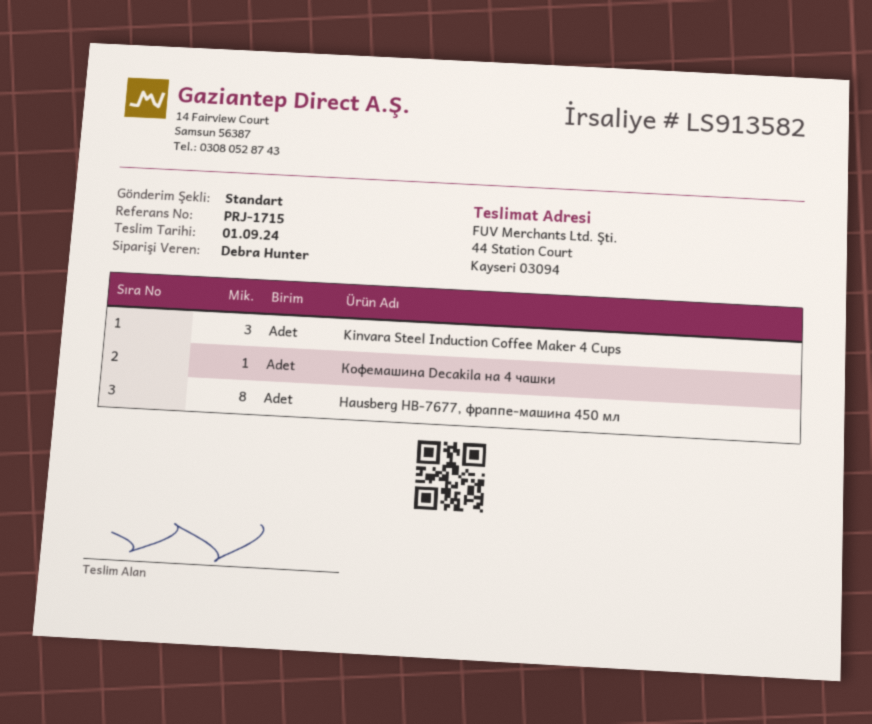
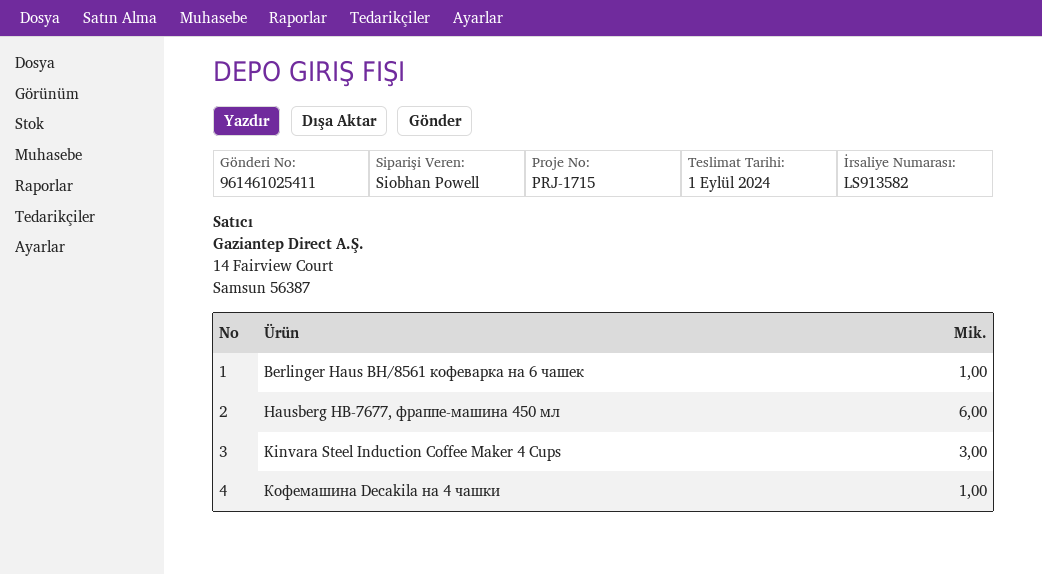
ordered by: Debra Hunter -> Siobhan Powell
Hausberg HB-7677, фраппе-машина 450 мл: 8 -> 6
Berlinger Haus BH/8561 кофеварка на 6 чашек: none -> 1

